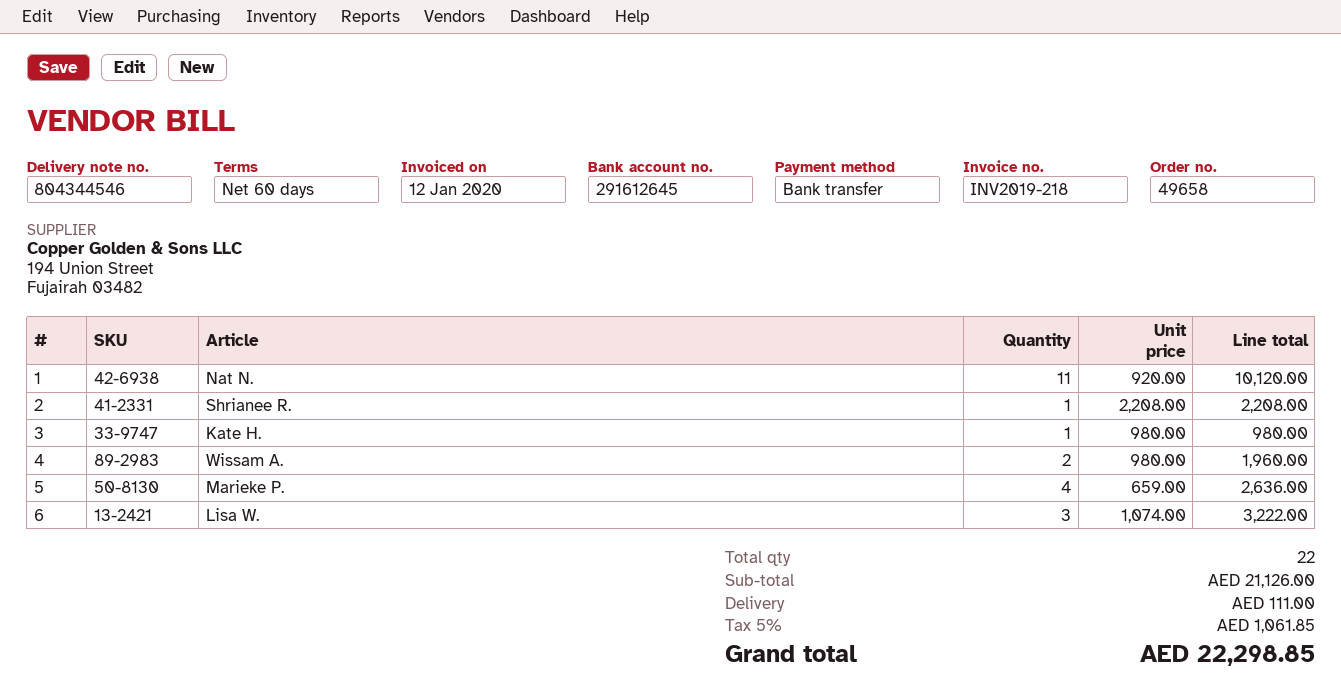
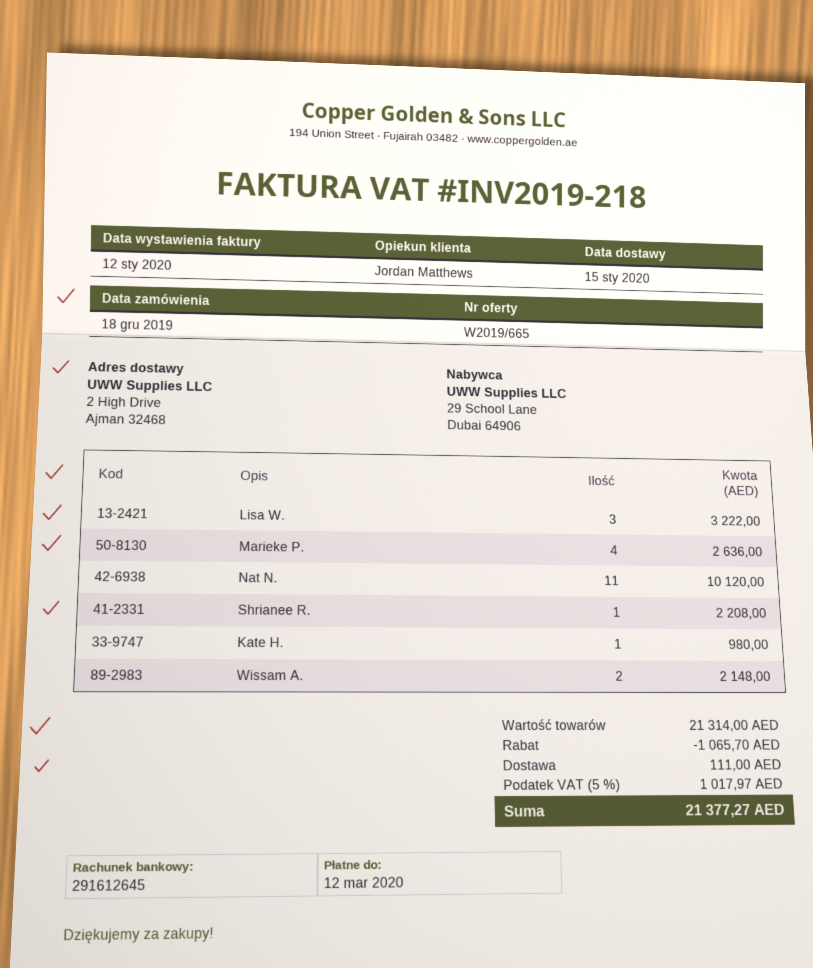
Wissam A.: 2 for 1960.00 -> 2 for 2148.00
subtotal: 21126.00 -> 21314.00
discount: none -> 1065.70
tax: 5% = 1061.85 -> 5% = 1017.97
total: 22298.85 -> 21377.27

